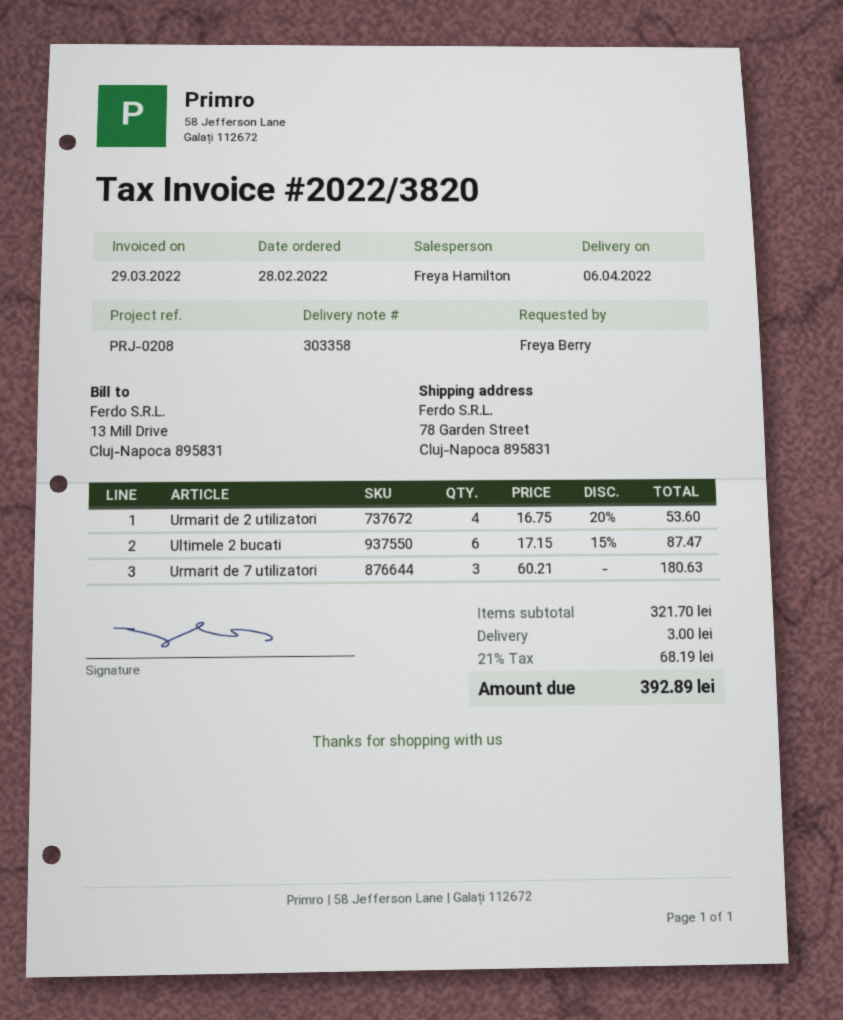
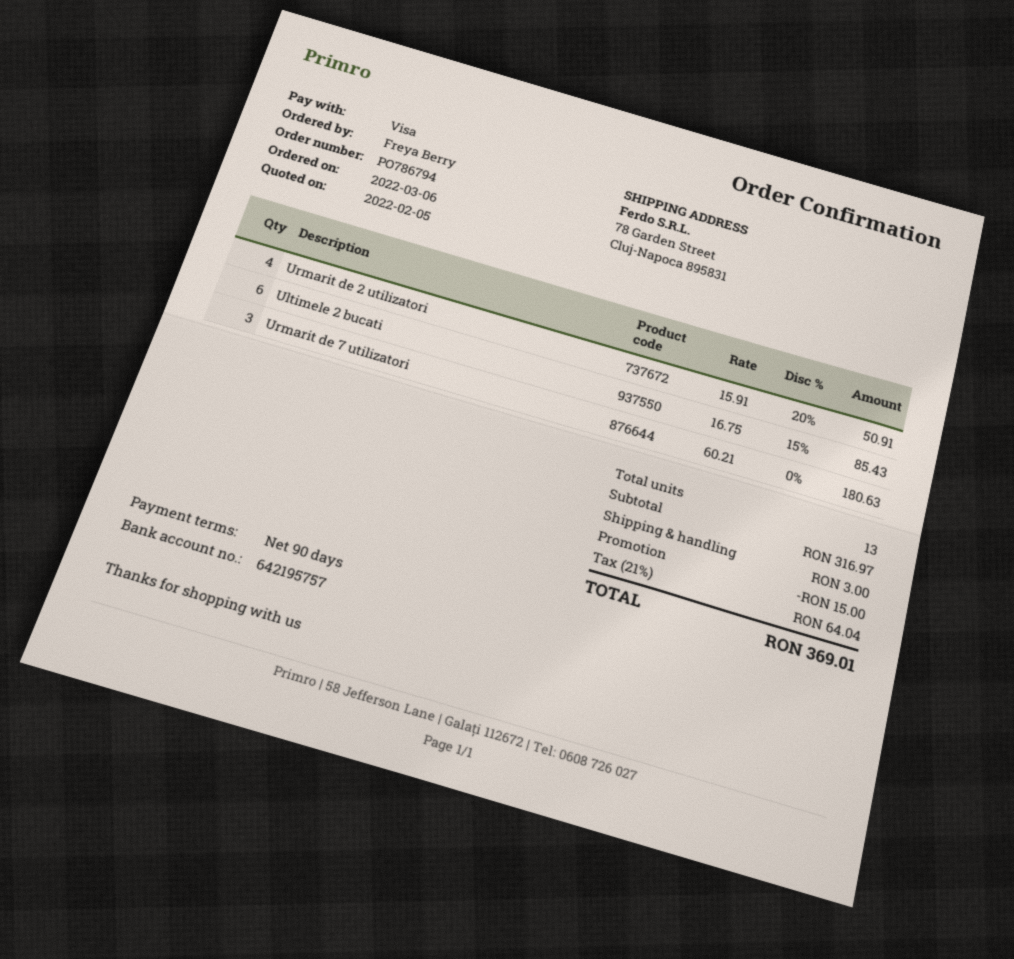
order date: 2022-02-28 -> 2022-03-06
Urmarit de 2 utilizatori: 4 x 16.75 - 20% = 53.60 -> 4 x 15.91 - 20% = 50.91
Ultimele 2 bucati: 6 x 17.15 - 15% = 87.47 -> 6 x 16.75 - 15% = 85.43
subtotal: 321.70 -> 316.97
discount: none -> 15.00
tax: 21% = 68.19 -> 21% = 64.04
total: 392.89 -> 369.01

